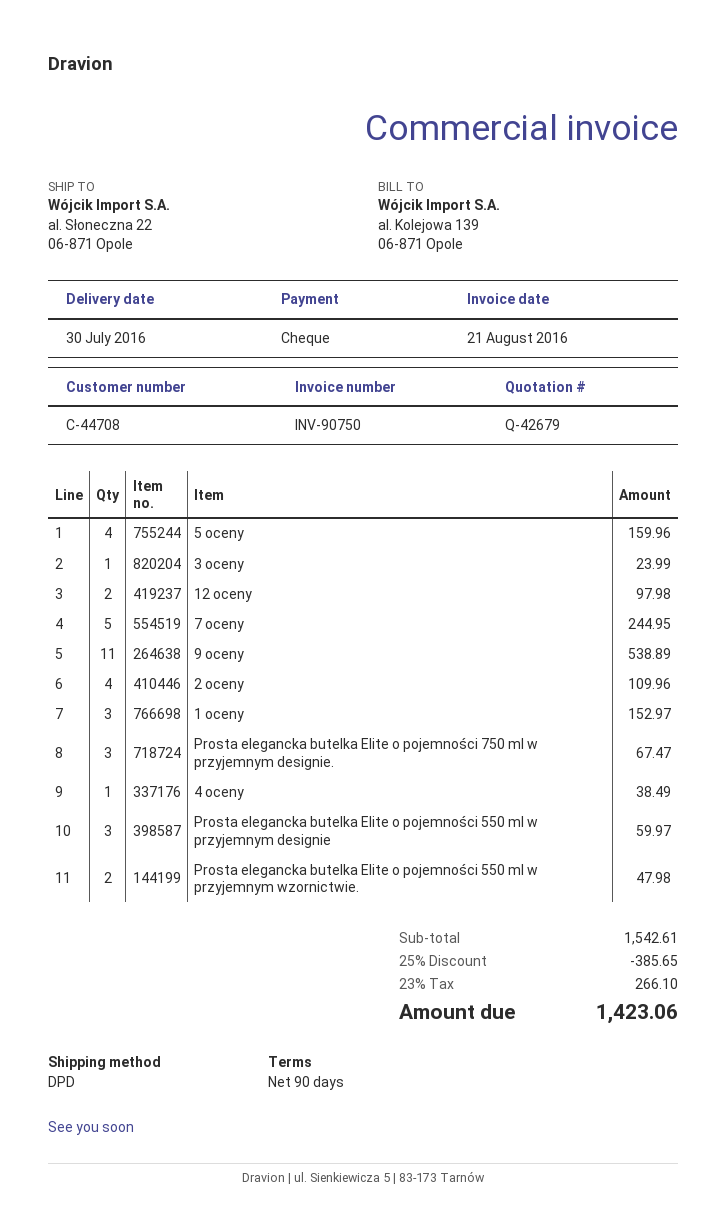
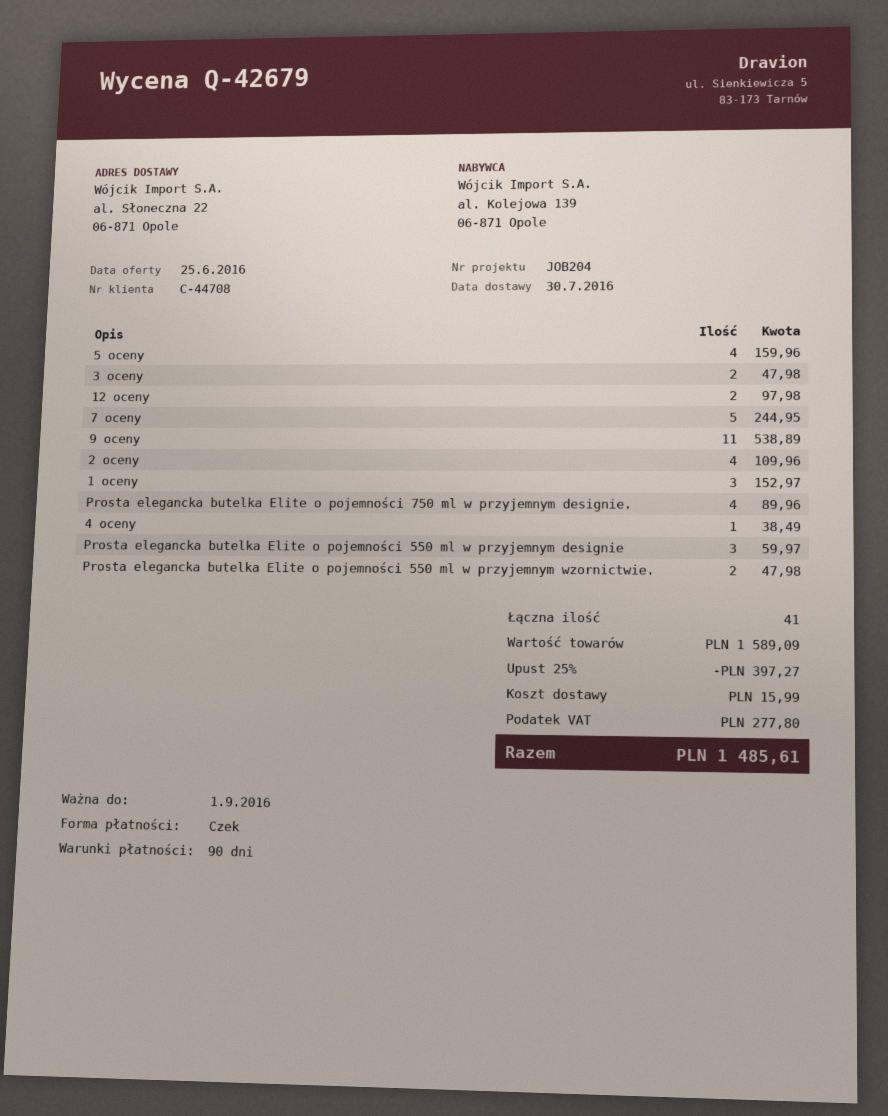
3 oceny: 1 for 23.99 -> 2 for 47.98
Prosta elegancka butelka Elite o pojemności 750 ml w przyjemnym designie.: 3 for 67.47 -> 4 for 89.96
subtotal: 1542.61 -> 1589.09
discount: 25% = 385.65 -> 25% = 397.27
shipping: none -> 15.99
tax: 266.10 -> 277.80
total: 1423.06 -> 1485.61

